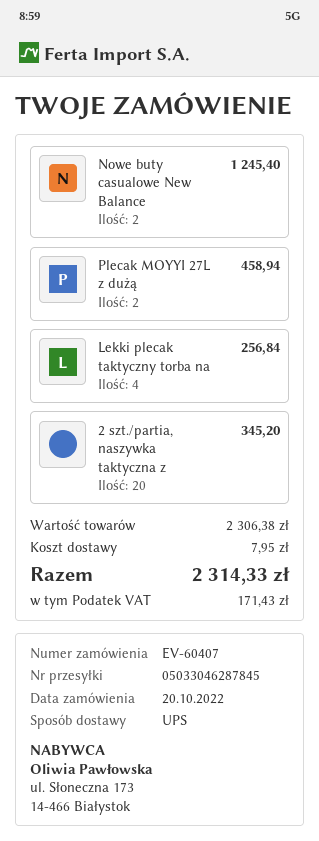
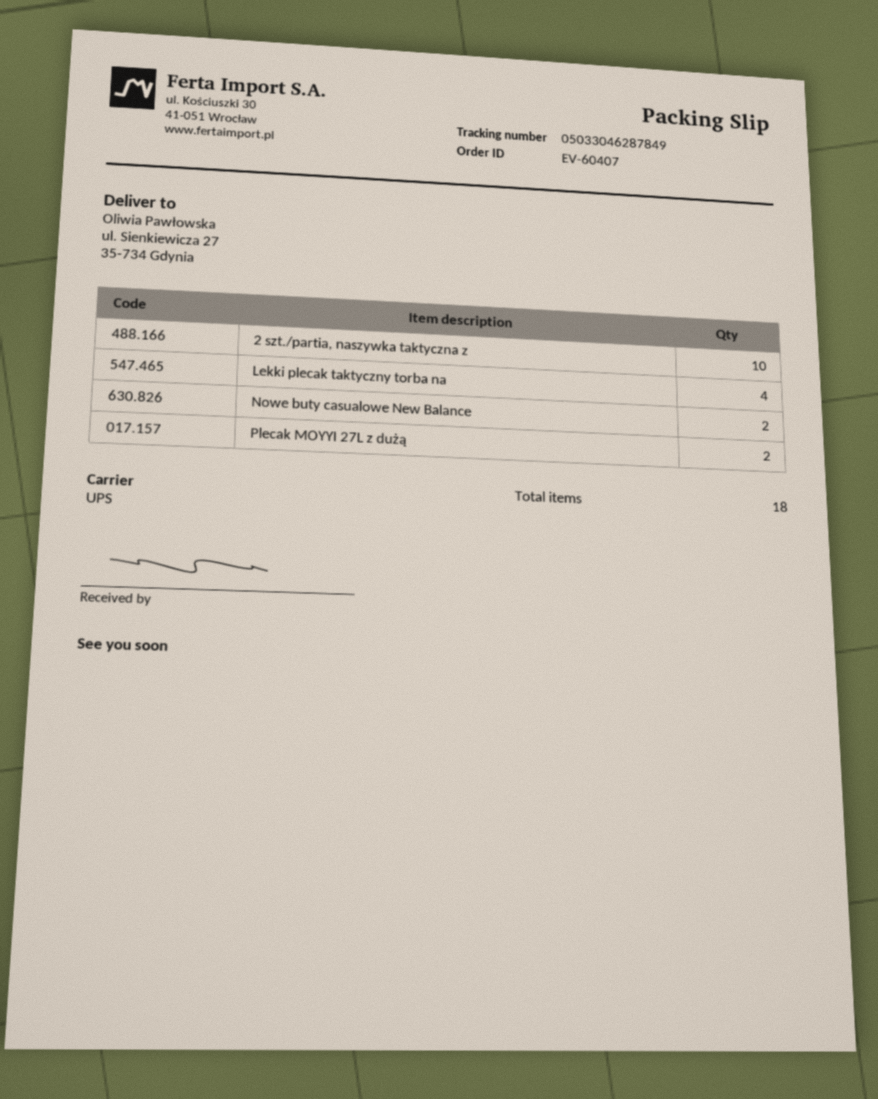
tracking number: 05033046287845 -> 05033046287849
2 szt./partia, naszywka taktyczna z: 20 -> 10

